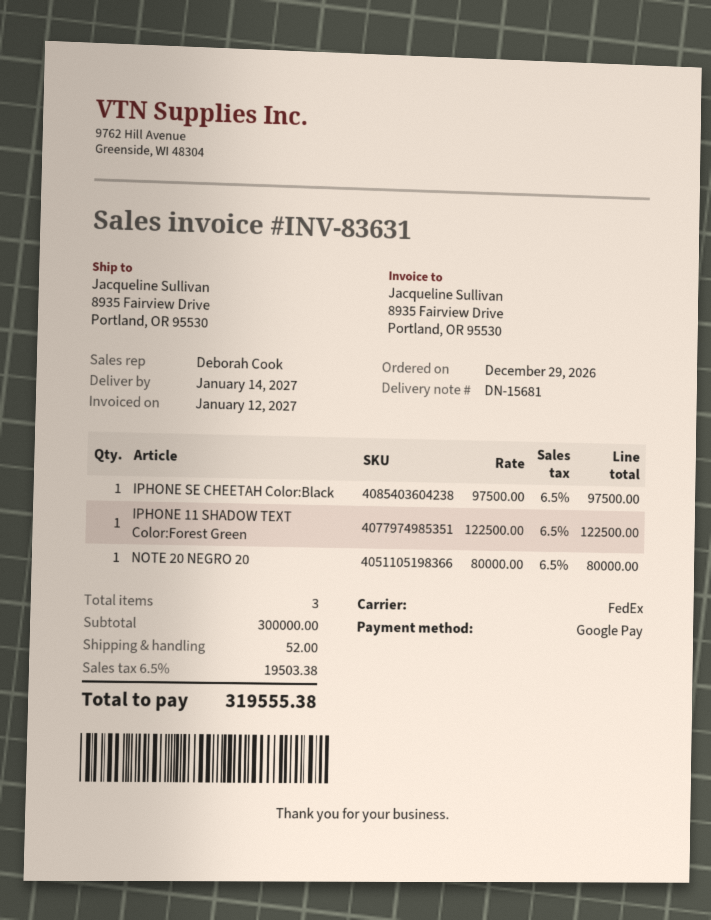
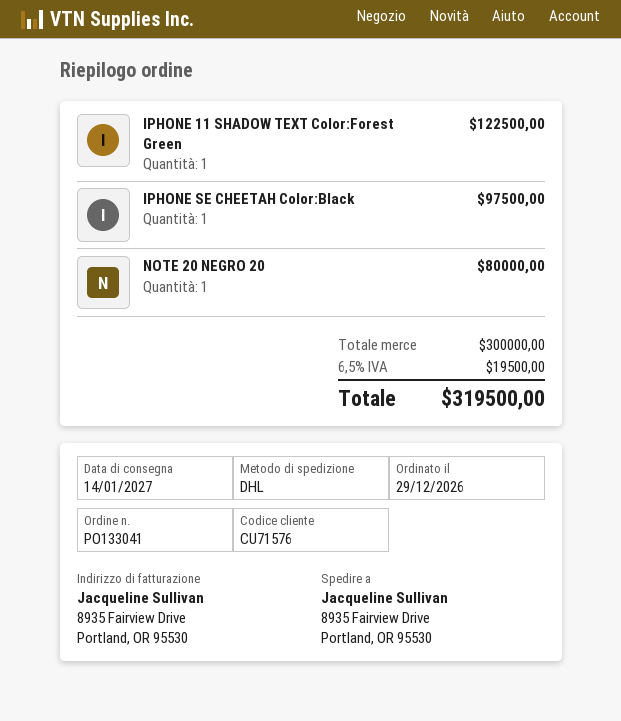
shipping method: FedEx -> DHL
shipping: 52.00 -> none
tax: 6.5% = 19503.38 -> 6.5% = 19500.00
total: 319555.38 -> 319500.00

